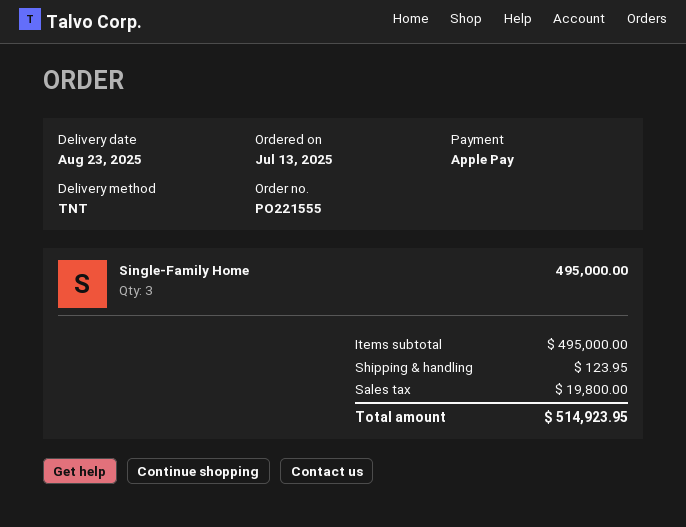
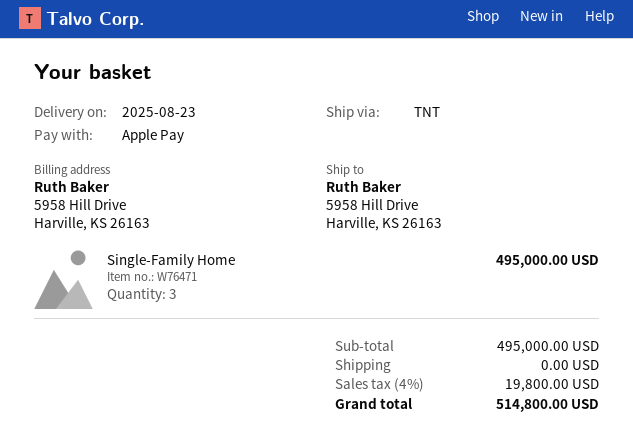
shipping: 123.95 -> 0.00
total: 514923.95 -> 514800.00

